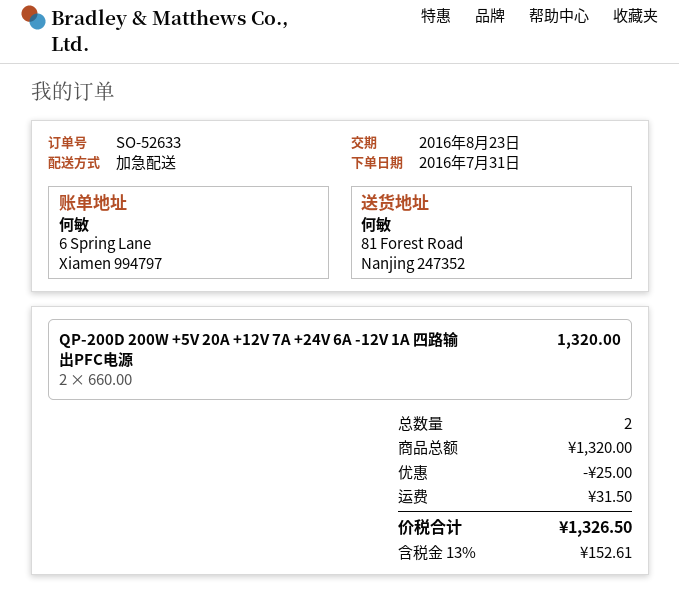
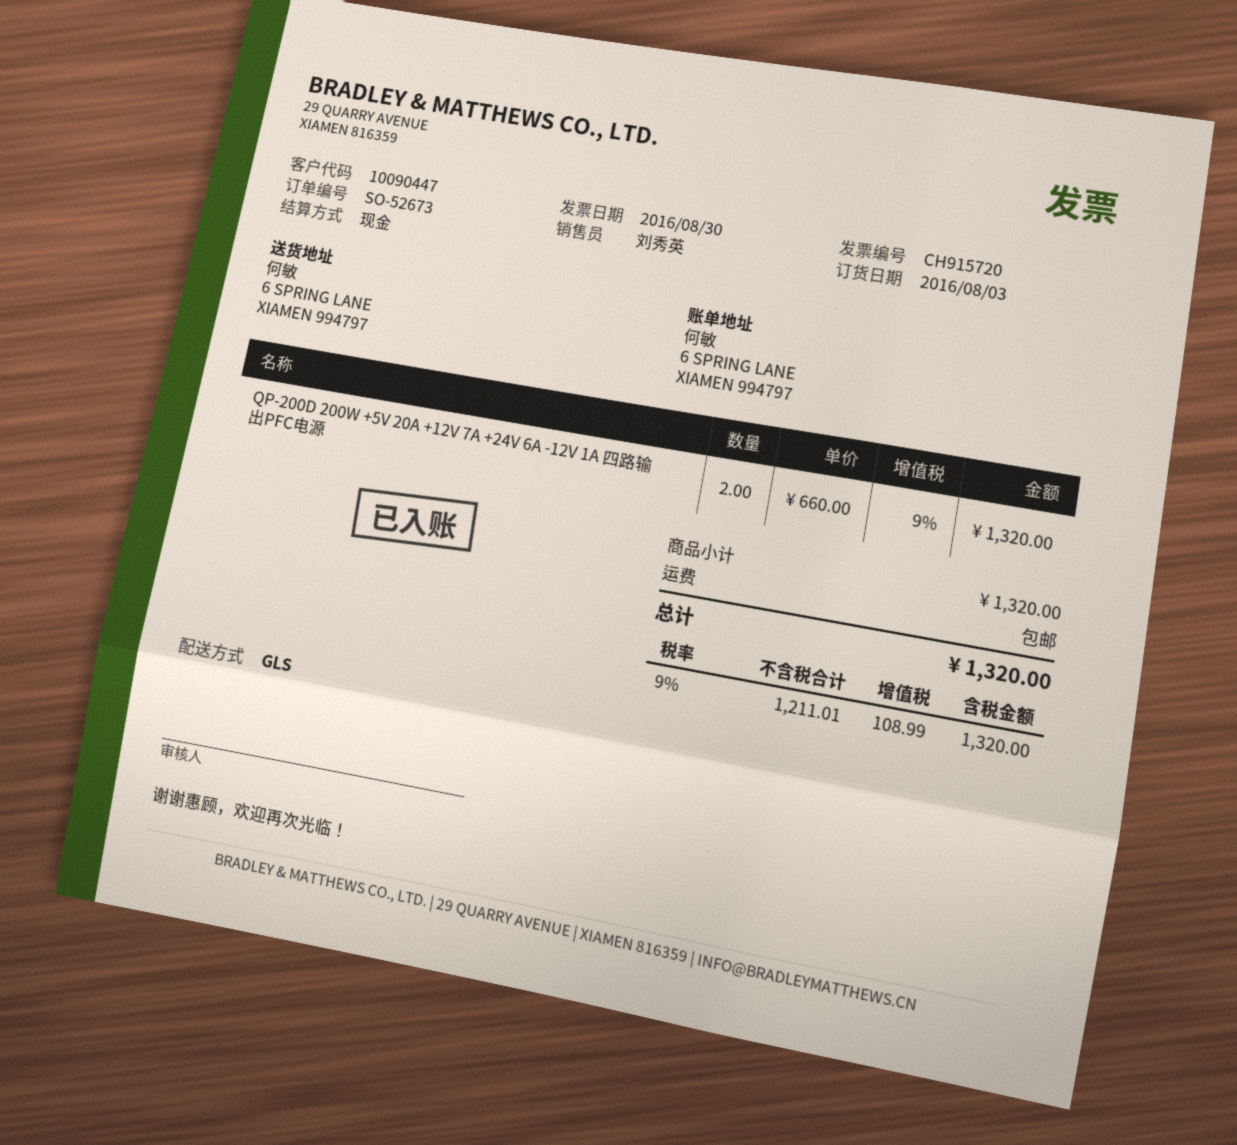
order number: SO-52633 -> SO-52673
order date: 2016-07-31 -> 2016-08-03
shipping method: express -> GLS
ship to: 81 Forest Road, Nanjing 247352 -> 6 SPRING LANE, XIAMEN 994797
discount: 25.00 -> none
shipping: 31.50 -> 0.00
tax: 13% = 152.61 -> 9% = 108.99
total: 1326.50 -> 1320.00

